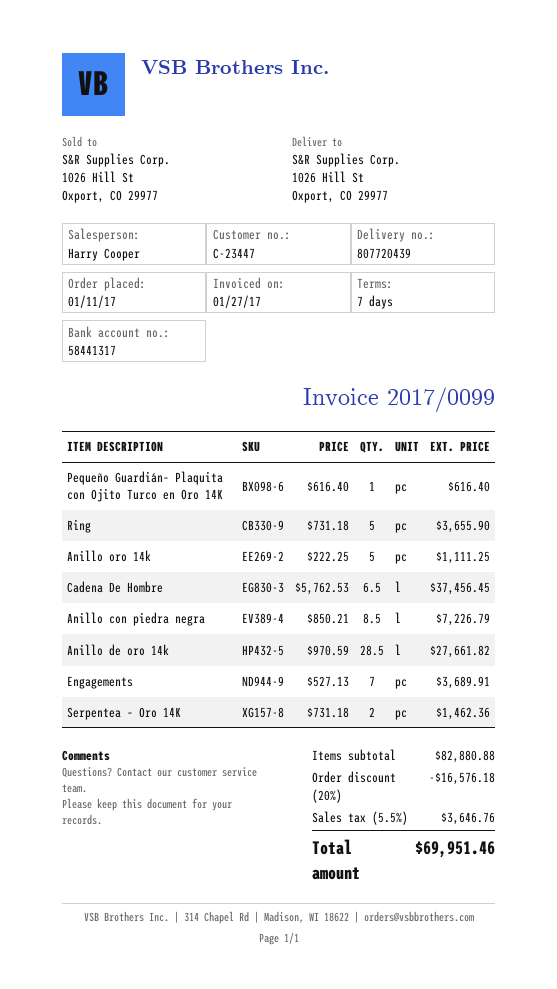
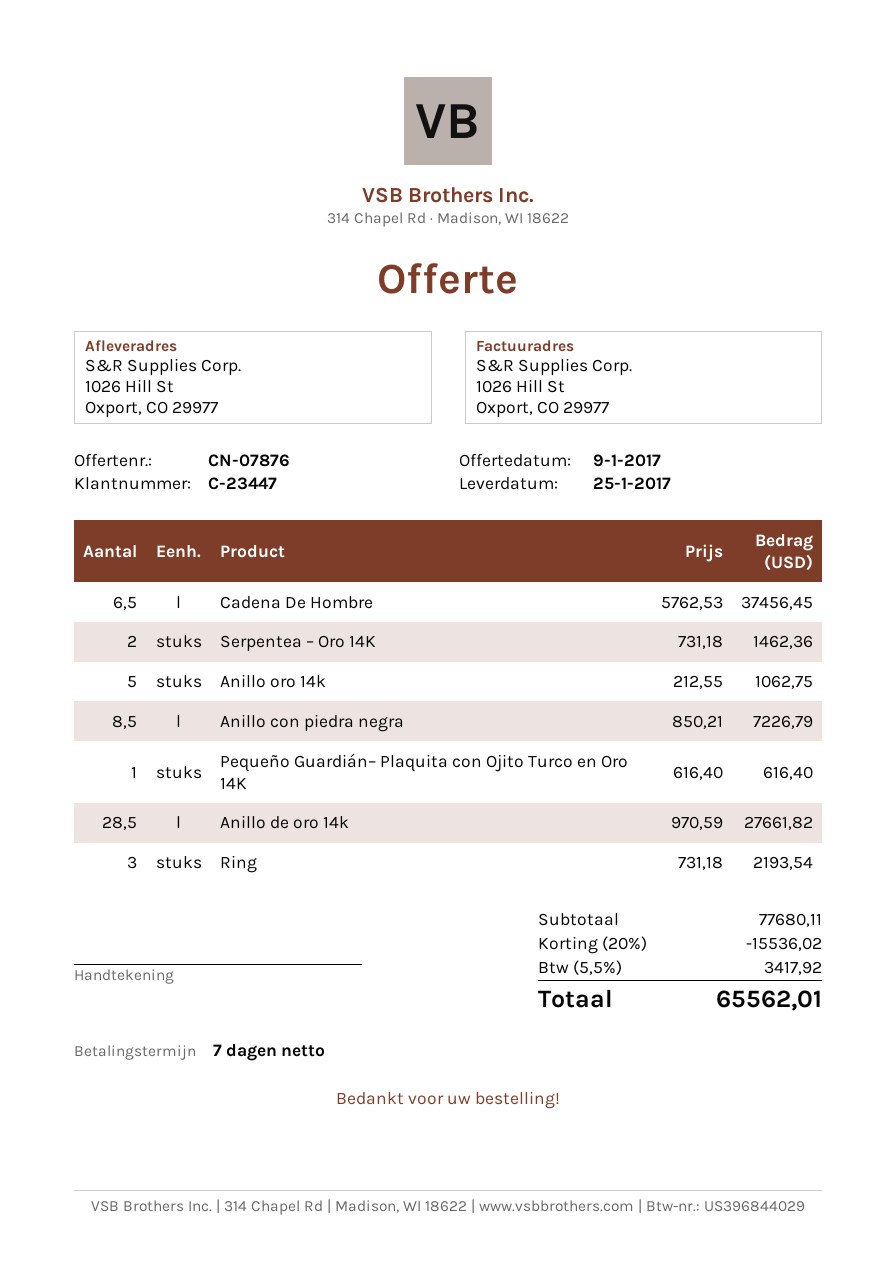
Ring: 5 x 731.18 = 3655.90 -> 3 x 731.18 = 2193.54
Anillo oro 14k: 5 x 222.25 = 1111.25 -> 5 x 212.55 = 1062.75
Engagements: 7 x 527.13 = 3689.91 -> none
subtotal: 82880.88 -> 77680.11
discount: 20% = 16576.18 -> 20% = 15536.02
tax: 5.5% = 3646.76 -> 5.5% = 3417.92
total: 69951.46 -> 65562.01

